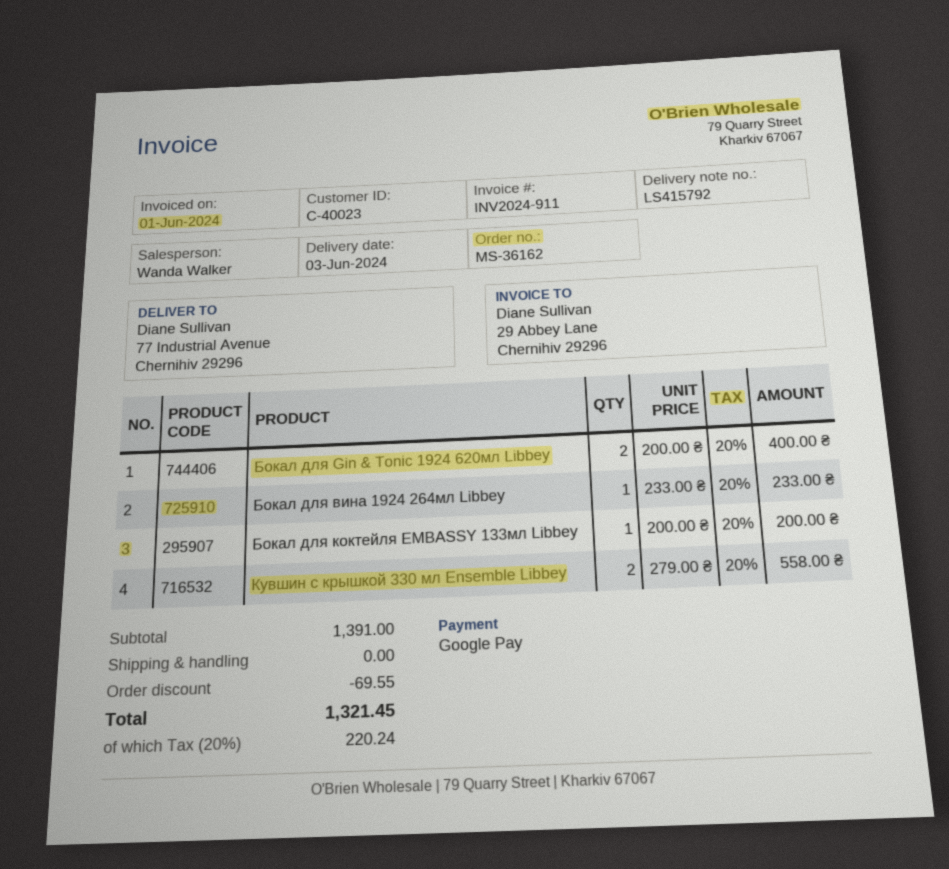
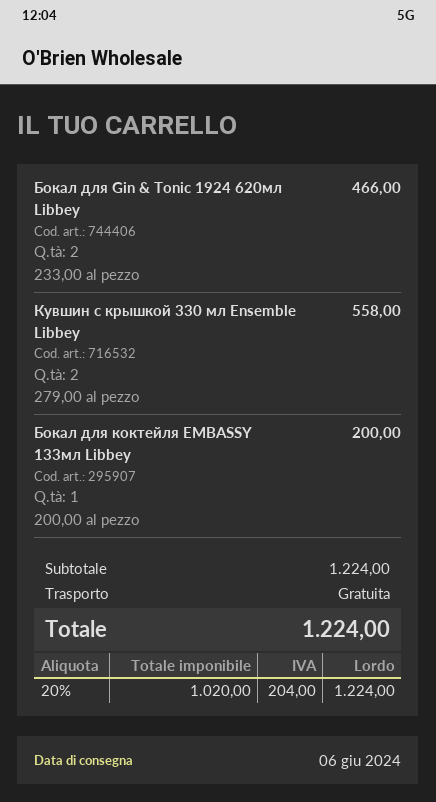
delivery date: 2024-06-03 -> 2024-06-06
Бокал для Gin & Tonic 1924 620мл Libbey: 2 x 200.00 = 400.00 -> 2 x 233.00 = 466.00
Бокал для вина 1924 264мл Libbey: 1 x 233.00 = 233.00 -> none
subtotal: 1391.00 -> 1224.00
discount: 69.55 -> none
tax: 20% = 220.24 -> 20% = 204.00
total: 1321.45 -> 1224.00

